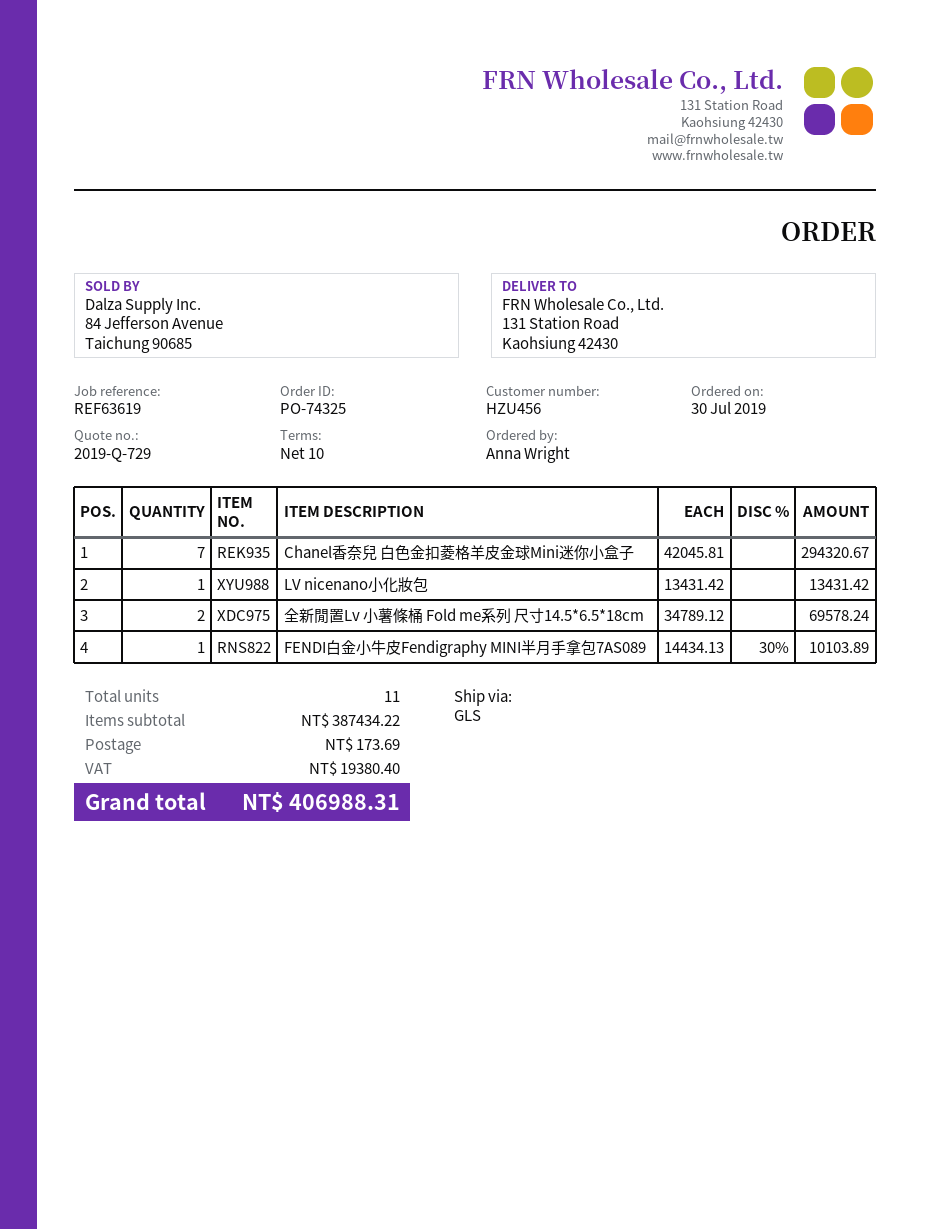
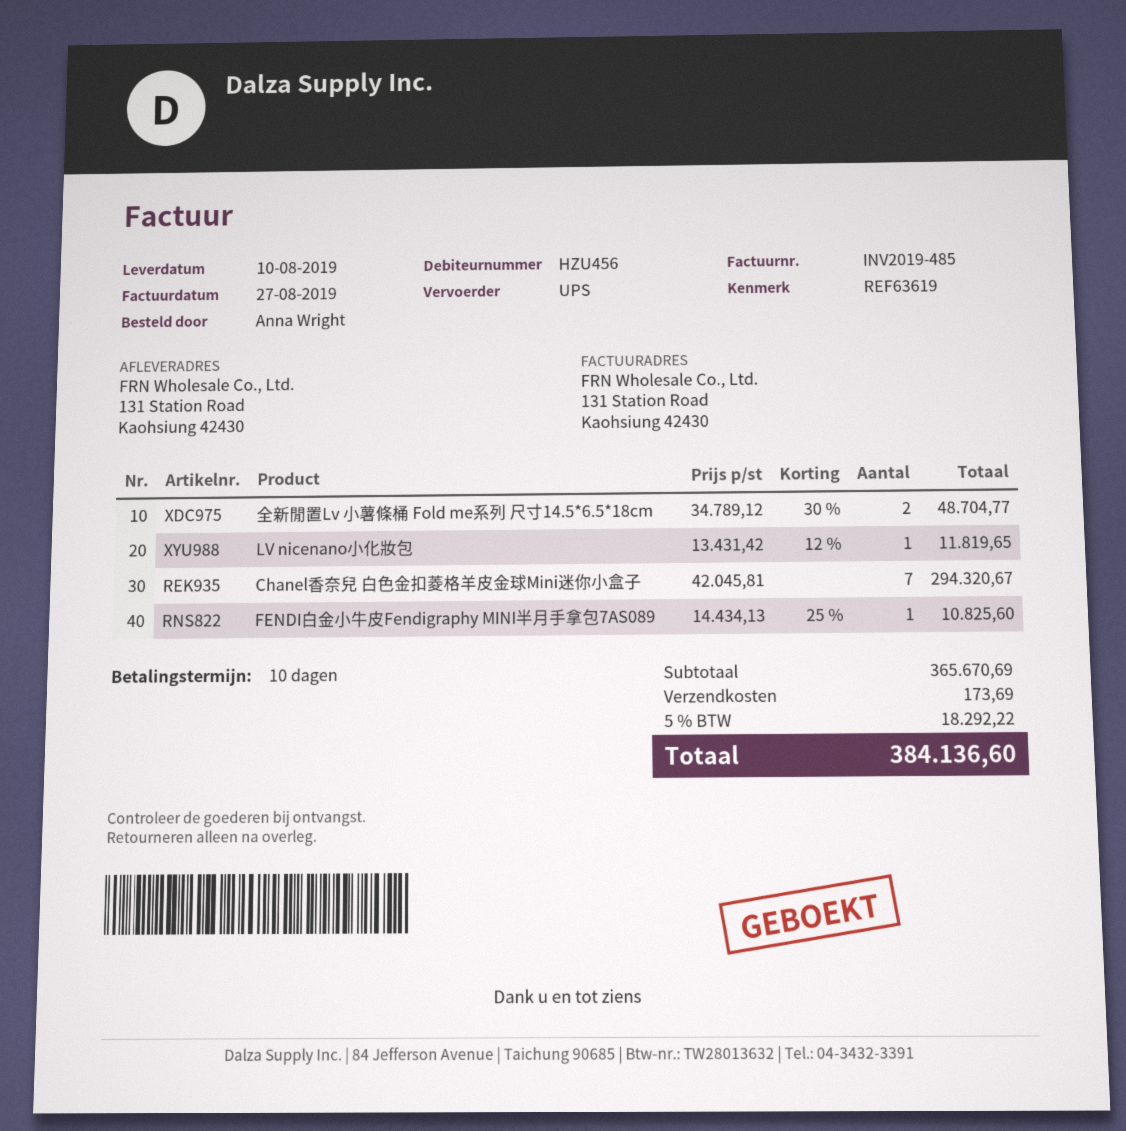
shipping method: GLS -> UPS
LV nicenano小化妝包: 1 x 13431.42 = 13431.42 -> 1 x 13431.42 - 12% = 11819.65
全新閒置Lv 小薯條桶 Fold me系列 尺寸14.5*6.5*18cm: 2 x 34789.12 = 69578.24 -> 2 x 34789.12 - 30% = 48704.77
FENDI白金小牛皮Fendigraphy MINI半月手拿包7AS089: 1 x 14434.13 - 30% = 10103.89 -> 1 x 14434.13 - 25% = 10825.60
subtotal: 387434.22 -> 365670.69
tax: 19380.40 -> 18292.22
total: 406988.31 -> 384136.60

